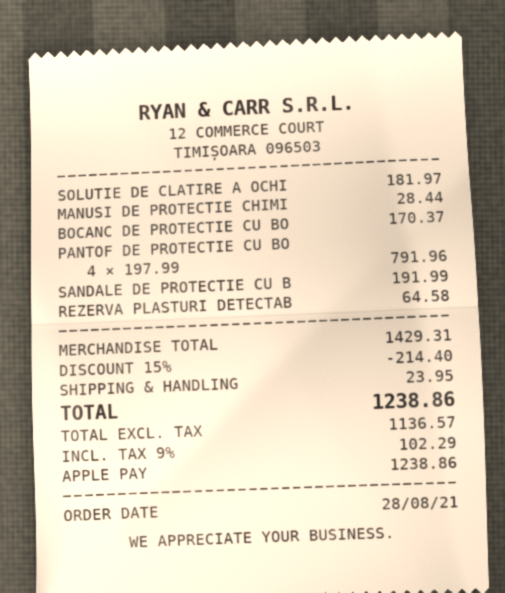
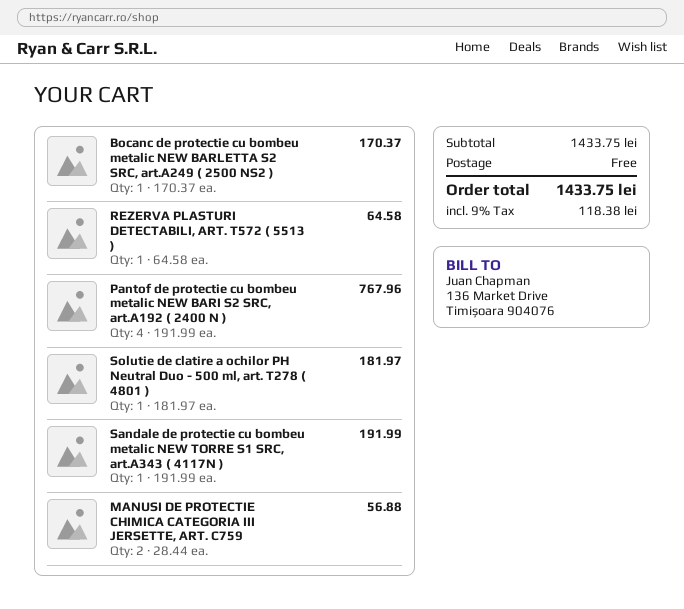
MANUSI DE PROTECTIE CHIMI: 1 x 28.44 = 28.44 -> 2 x 28.44 = 56.88
PANTOF DE PROTECTIE CU BO: 4 x 197.99 = 791.96 -> 4 x 191.99 = 767.96
subtotal: 1429.31 -> 1433.75
discount: 15% = 214.40 -> none
shipping: 23.95 -> 0.00
tax: 9% = 102.29 -> 9% = 118.38
total: 1238.86 -> 1433.75

